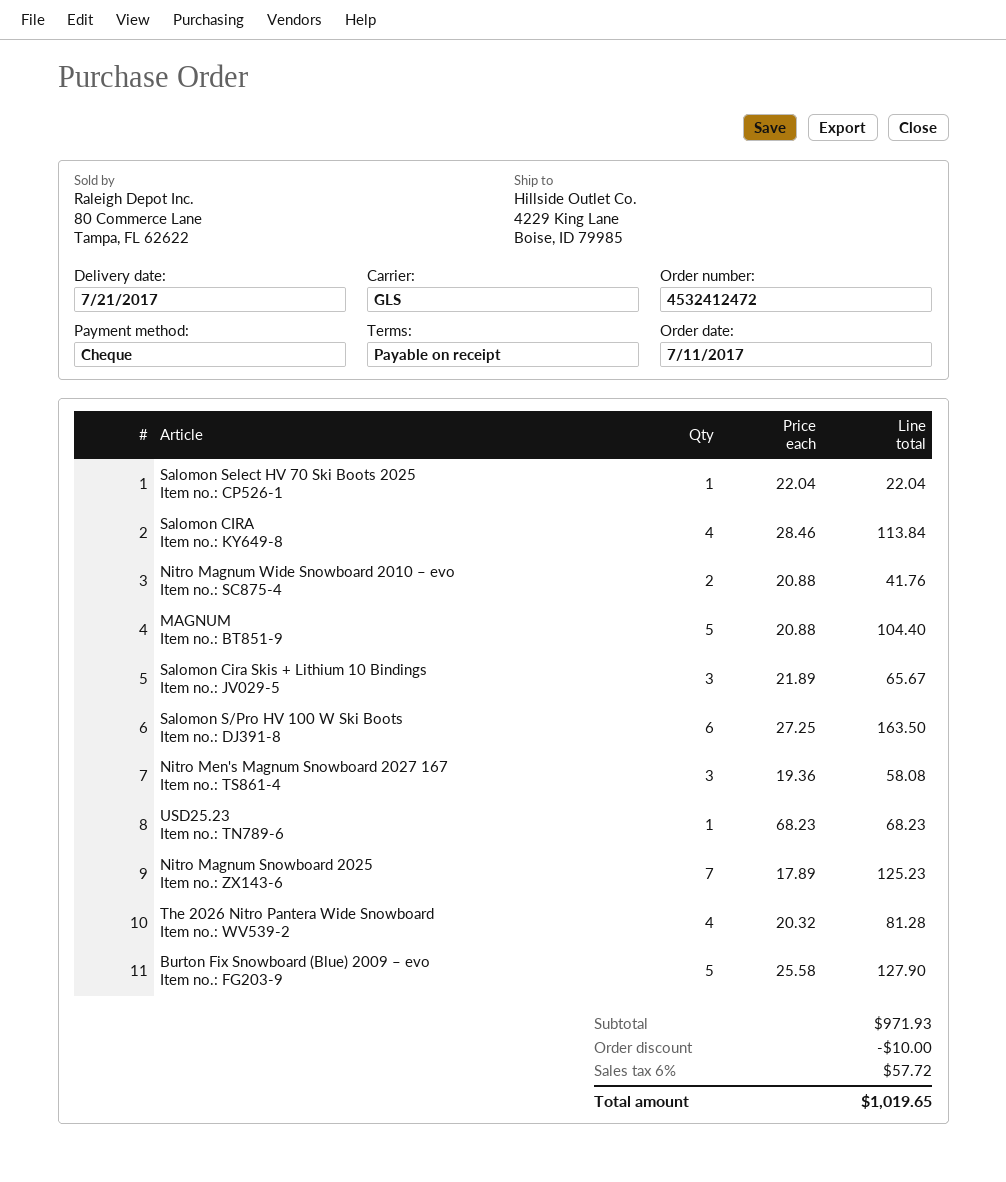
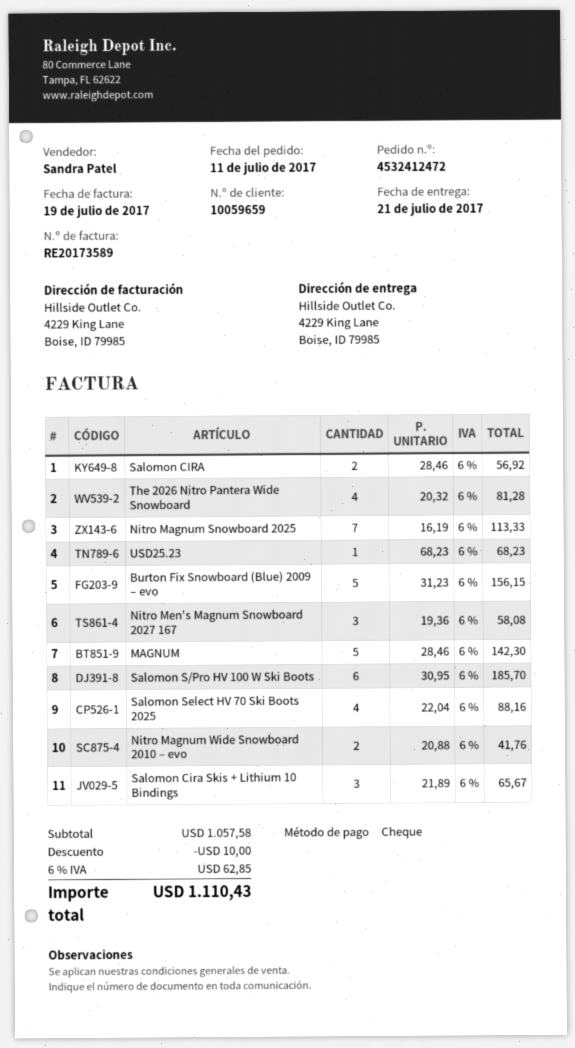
Salomon Select HV 70 Ski Boots 2025: 1 x 22.04 = 22.04 -> 4 x 22.04 = 88.16
Salomon CIRA: 4 x 28.46 = 113.84 -> 2 x 28.46 = 56.92
MAGNUM: 5 x 20.88 = 104.40 -> 5 x 28.46 = 142.30
Salomon S/Pro HV 100 W Ski Boots: 6 x 27.25 = 163.50 -> 6 x 30.95 = 185.70
Nitro Magnum Snowboard 2025: 7 x 17.89 = 125.23 -> 7 x 16.19 = 113.33
Burton Fix Snowboard (Blue) 2009 – evo: 5 x 25.58 = 127.90 -> 5 x 31.23 = 156.15
subtotal: 971.93 -> 1057.58
tax: 6% = 57.72 -> 6% = 62.85
total: 1019.65 -> 1110.43

